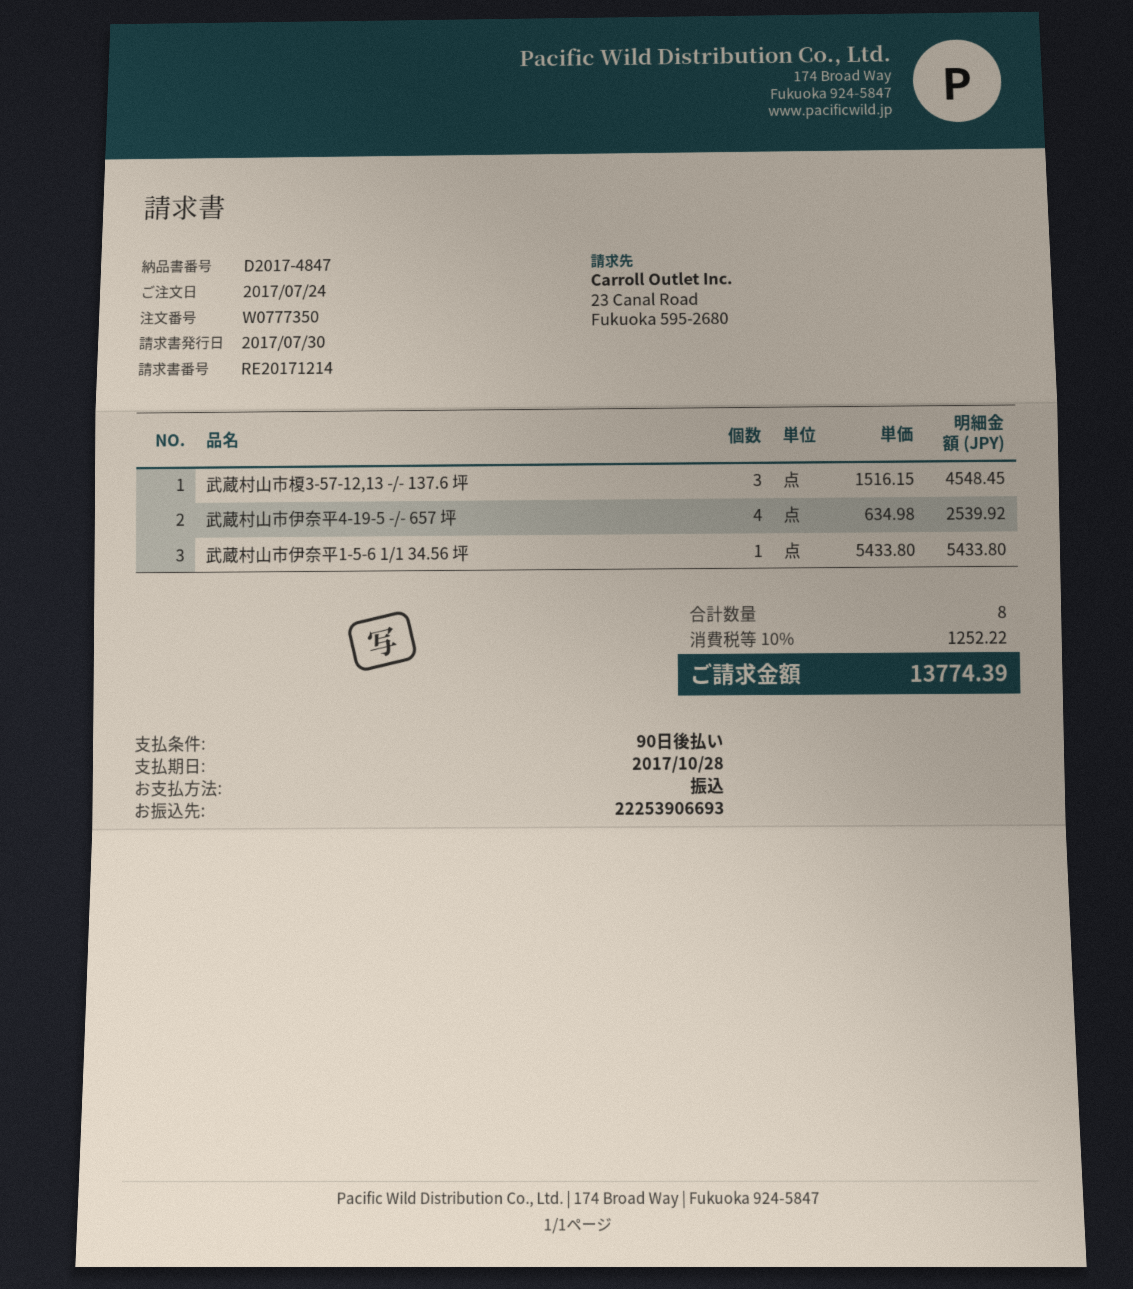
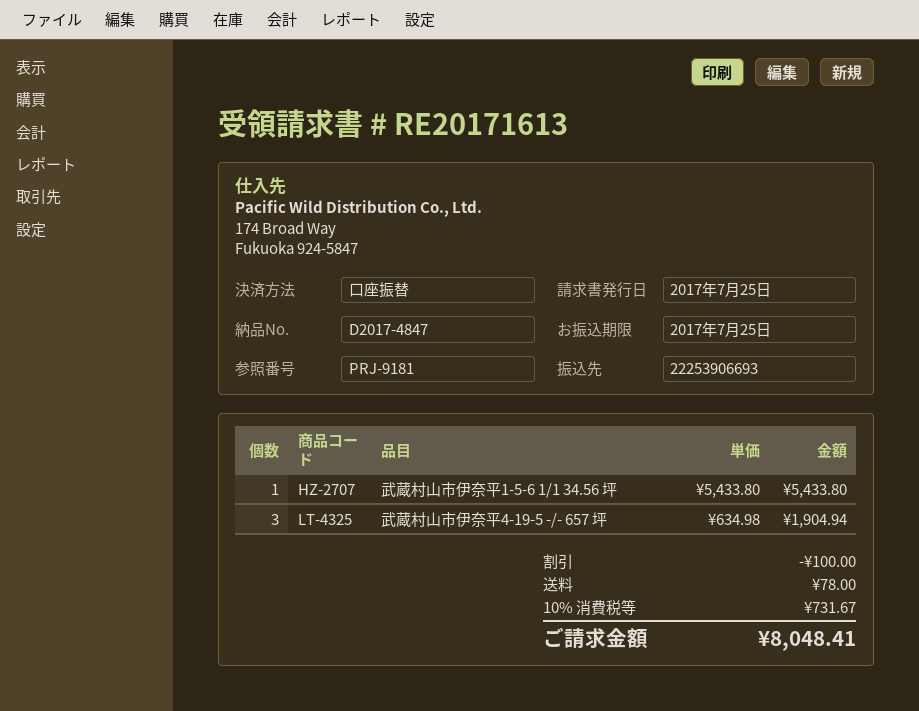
invoice number: RE20171214 -> RE20171613
invoice date: 2017-07-30 -> 2017-07-25
due date: 2017-10-28 -> 2017-07-25
payment method: bank transfer -> direct debit
武蔵村山市榎3-57-12,13 -/- 137.6 坪: 3 x 1516.15 = 4548.45 -> none
武蔵村山市伊奈平4-19-5 -/- 657 坪: 4 x 634.98 = 2539.92 -> 3 x 634.98 = 1904.94
discount: none -> 100.00
shipping: none -> 78.00
tax: 10% = 1252.22 -> 10% = 731.67
total: 13774.39 -> 8048.41

